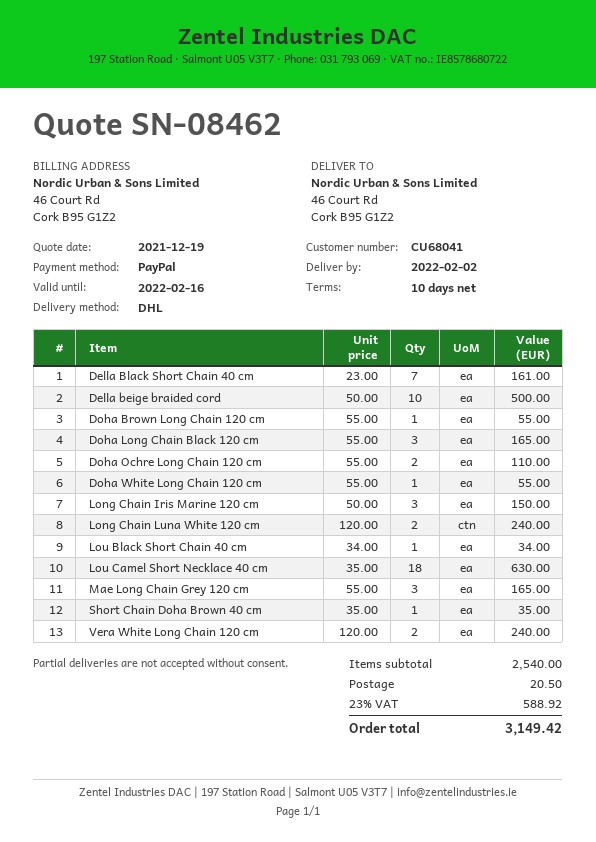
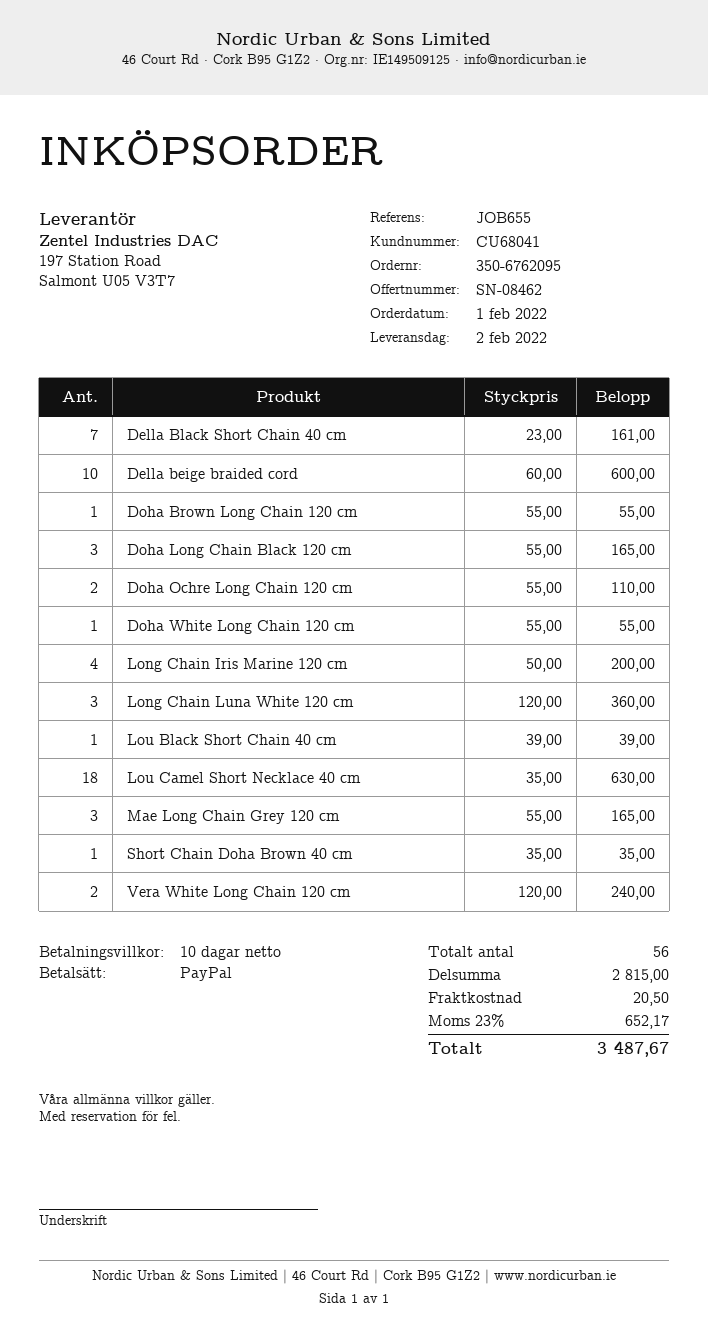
Della beige braided cord: 10 x 50.00 = 500.00 -> 10 x 60.00 = 600.00
Long Chain Iris Marine 120 cm: 3 x 50.00 = 150.00 -> 4 x 50.00 = 200.00
Long Chain Luna White 120 cm: 2 x 120.00 = 240.00 -> 3 x 120.00 = 360.00
Lou Black Short Chain 40 cm: 1 x 34.00 = 34.00 -> 1 x 39.00 = 39.00
subtotal: 2540.00 -> 2815.00
tax: 23% = 588.92 -> 23% = 652.17
total: 3149.42 -> 3487.67

